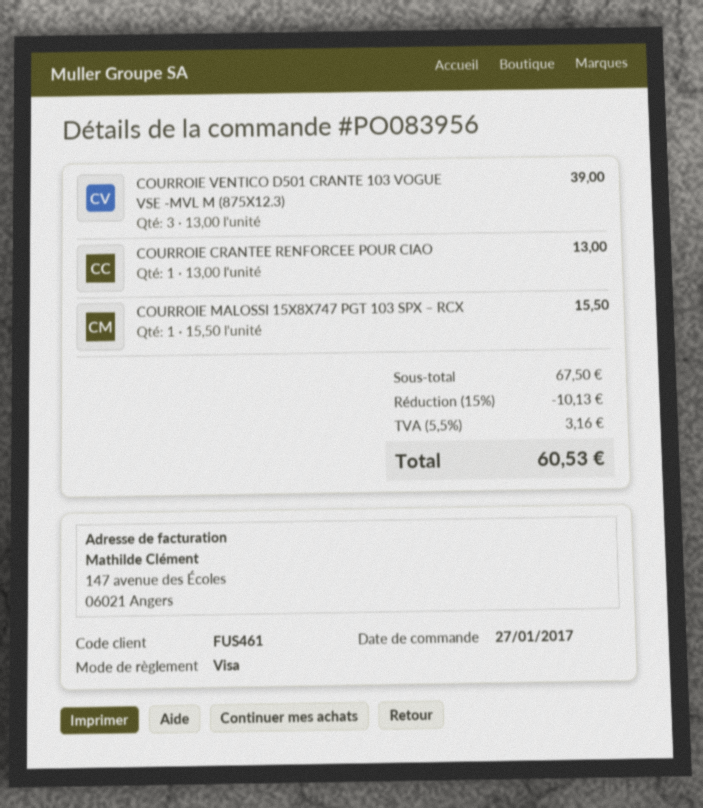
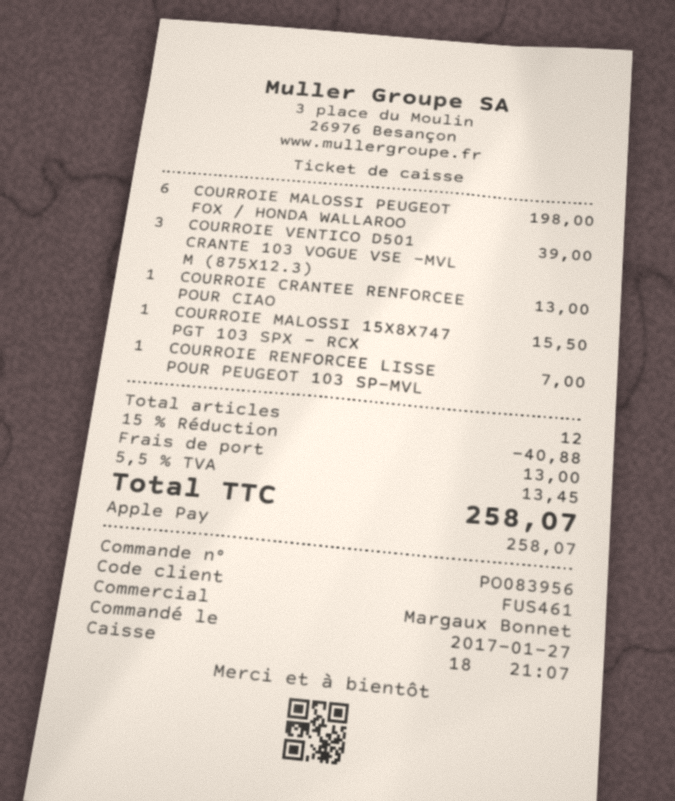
payment method: Visa -> Apple Pay
COURROIE MALOSSI PEUGEOT FOX / HONDA WALLAROO: none -> 6 for 198.00
COURROIE RENFORCEE LISSE POUR PEUGEOT 103 SP-MVL: none -> 1 for 7.00
discount: 15% = 10.13 -> 15% = 40.88
shipping: none -> 13.00
tax: 5.5% = 3.16 -> 5.5% = 13.45
total: 60.53 -> 258.07

